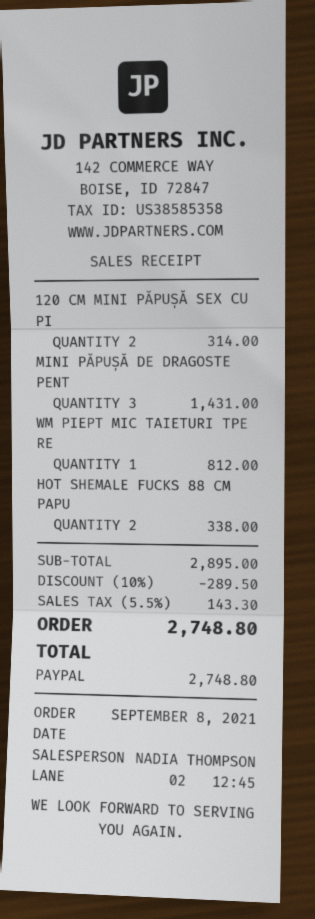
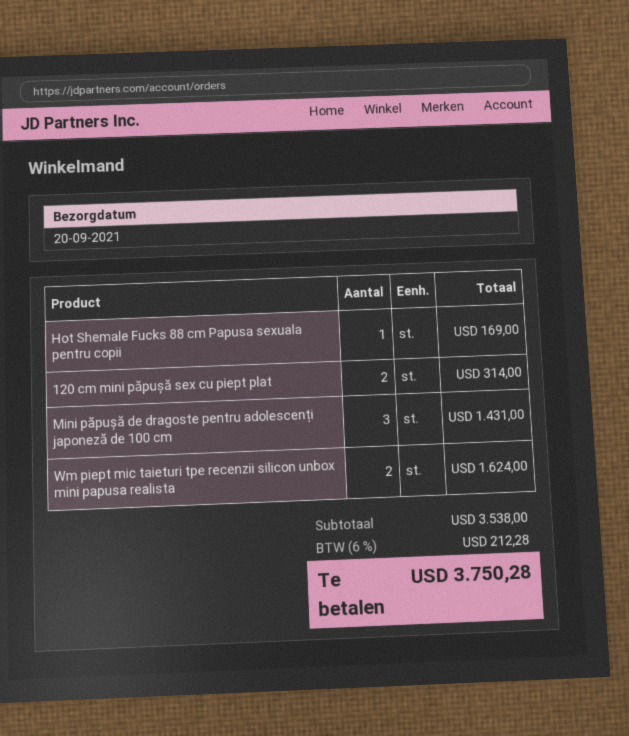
WM PIEPT MIC TAIETURI TPE RE: 1 for 812.00 -> 2 for 1624.00
HOT SHEMALE FUCKS 88 CM PAPU: 2 for 338.00 -> 1 for 169.00
subtotal: 2895.00 -> 3538.00
discount: 10% = 289.50 -> none
tax: 5.5% = 143.30 -> 6% = 212.28
total: 2748.80 -> 3750.28

